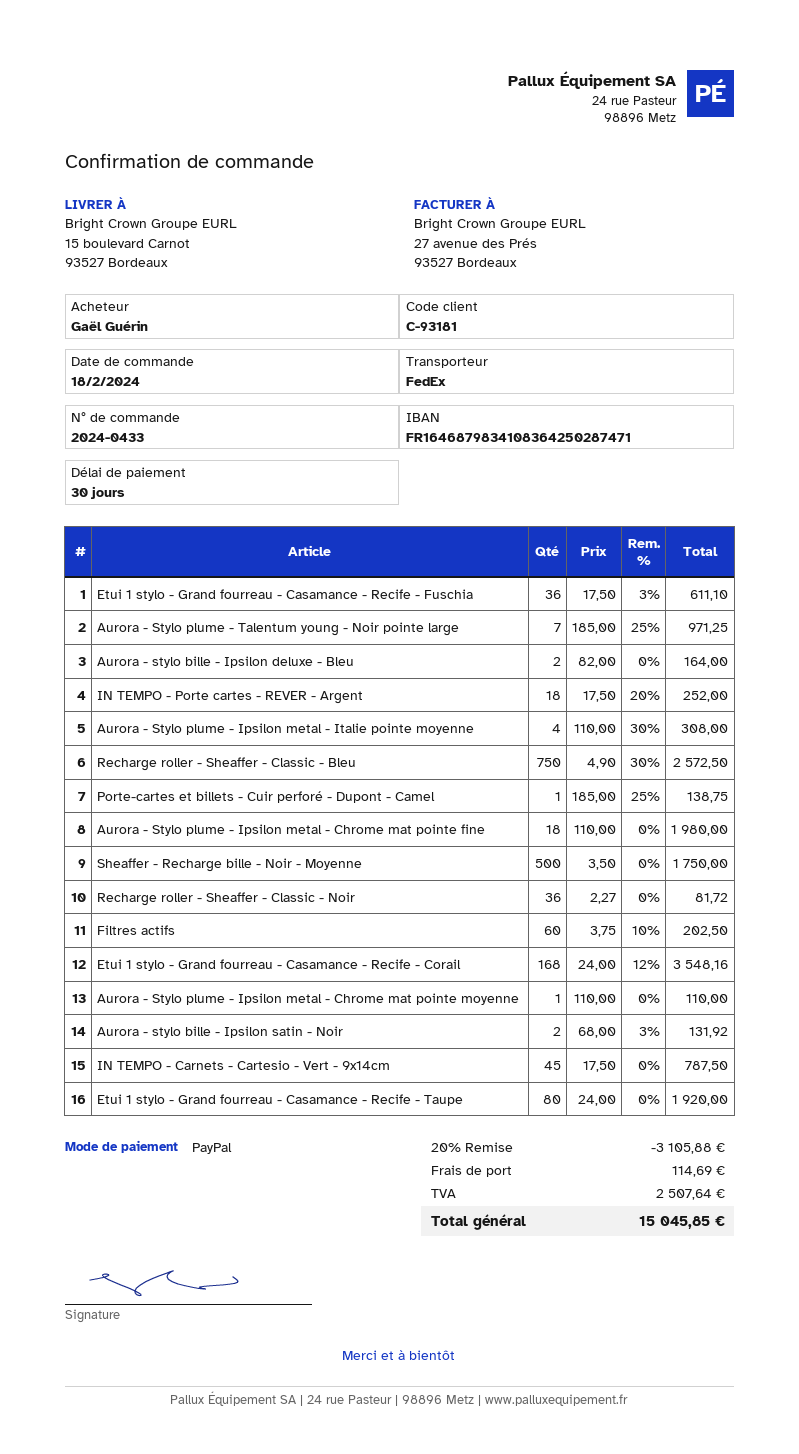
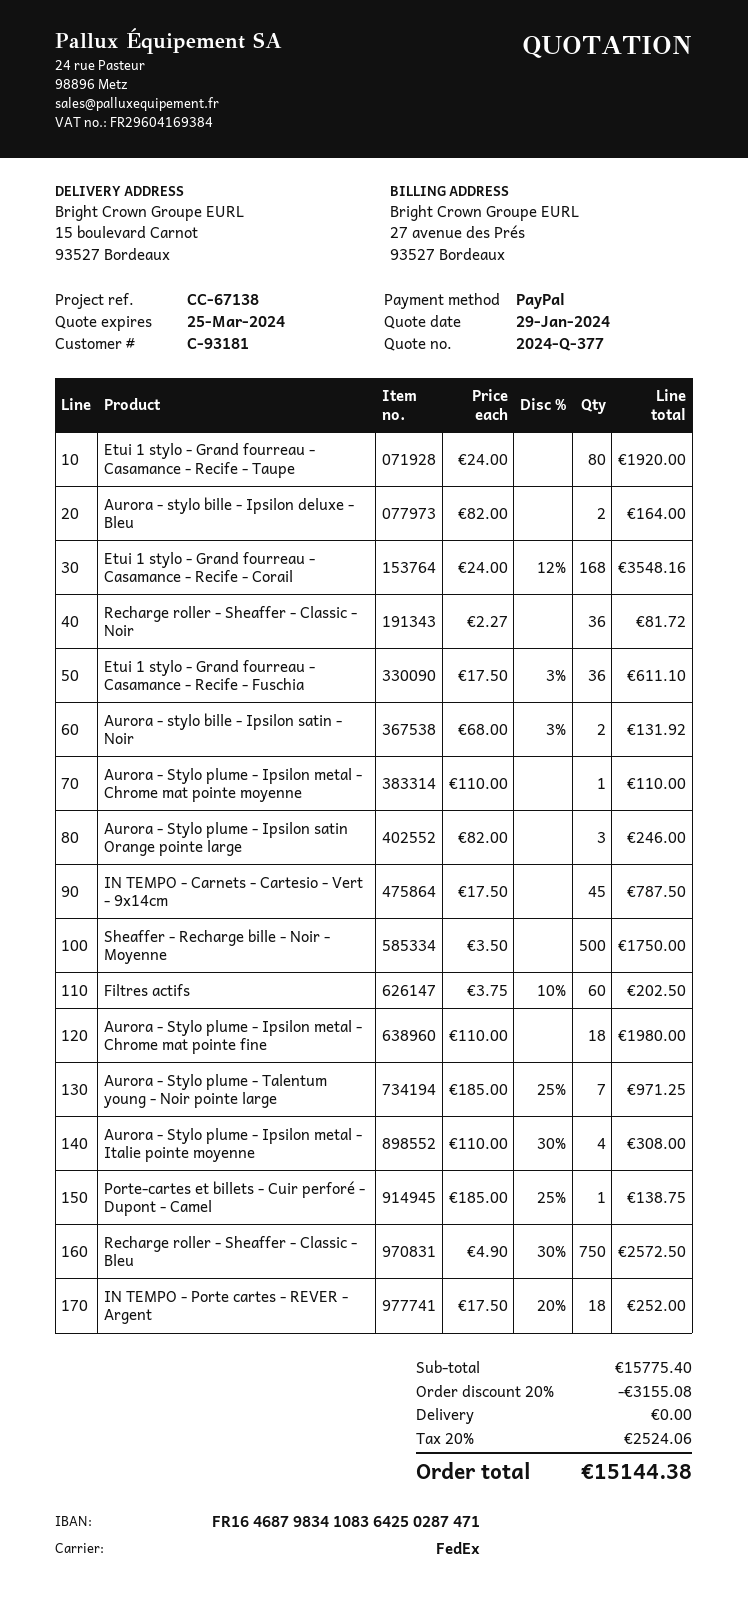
Aurora - Stylo plume - Ipsilon satin Orange pointe large: none -> 3 x 82.00 = 246.00
discount: 20% = 3105.88 -> 20% = 3155.08
shipping: 114.69 -> 0.00
tax: 2507.64 -> 2524.06
total: 15045.85 -> 15144.38

